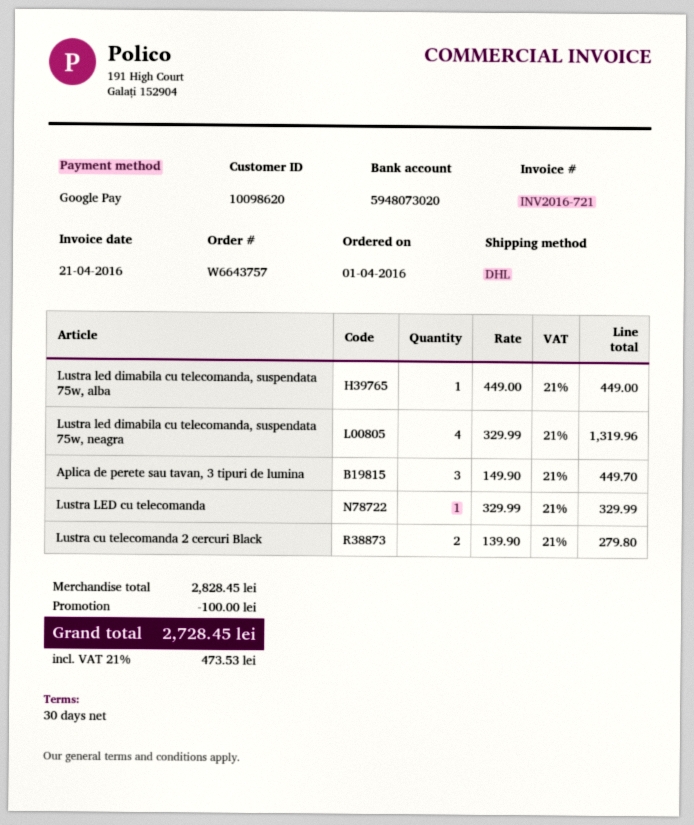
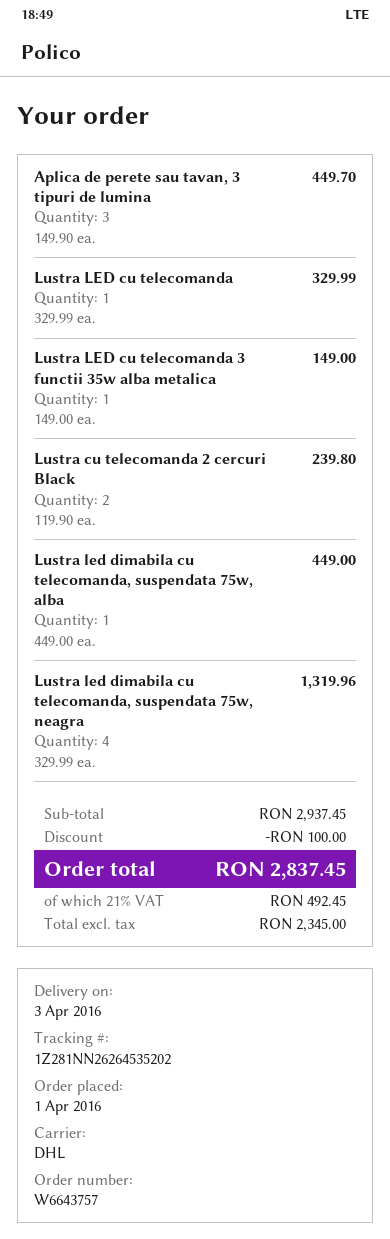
Lustra cu telecomanda 2 cercuri Black: 2 x 139.90 = 279.80 -> 2 x 119.90 = 239.80
Lustra LED cu telecomanda 3 functii 35w alba metalica: none -> 1 x 149.00 = 149.00
subtotal: 2828.45 -> 2937.45
tax: 21% = 473.53 -> 21% = 492.45
total: 2728.45 -> 2837.45

